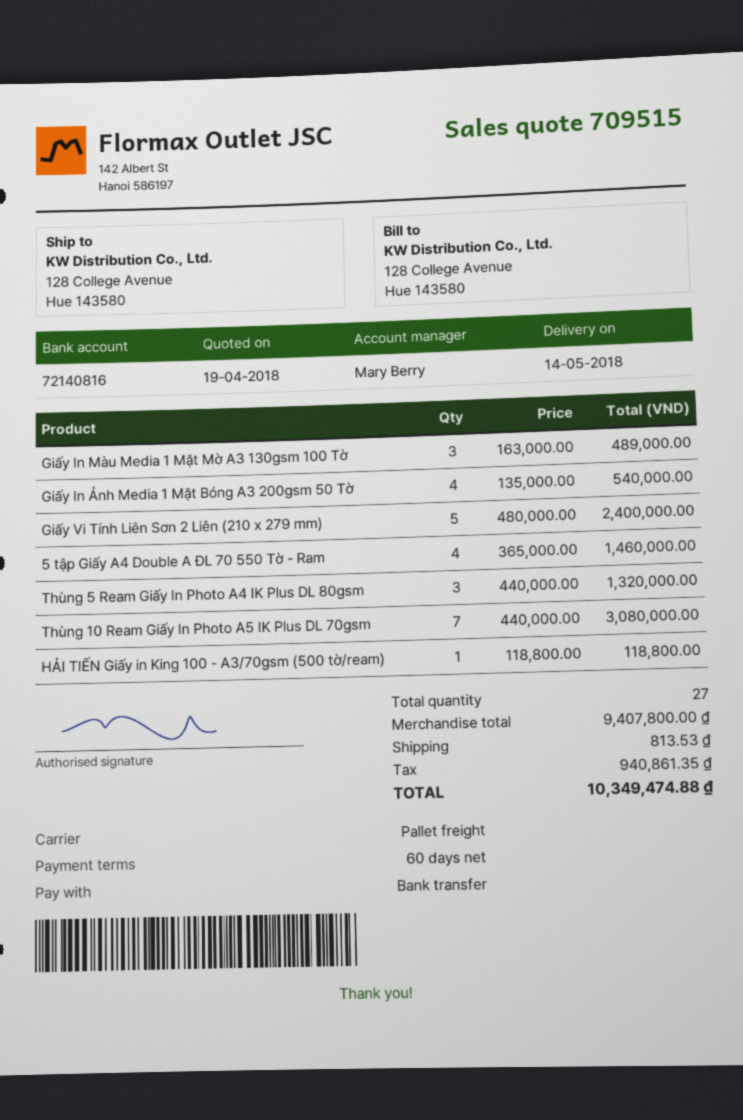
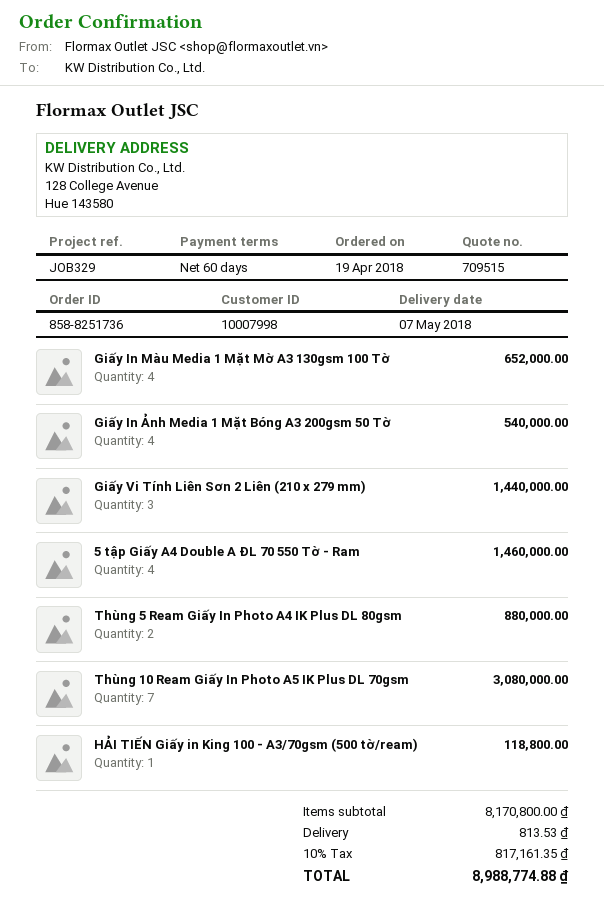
delivery date: 2018-05-14 -> 2018-05-07
Giấy In Màu Media 1 Mặt Mờ A3 130gsm 100 Tờ: 3 for 489000.00 -> 4 for 652000.00
Giấy Vi Tính Liên Sơn 2 Liên (210 x 279 mm): 5 for 2400000.00 -> 3 for 1440000.00
Thùng 5 Ream Giấy In Photo A4 IK Plus DL 80gsm: 3 for 1320000.00 -> 2 for 880000.00
subtotal: 9407800.00 -> 8170800.00
tax: 940861.35 -> 817161.35
total: 10349474.88 -> 8988774.88

